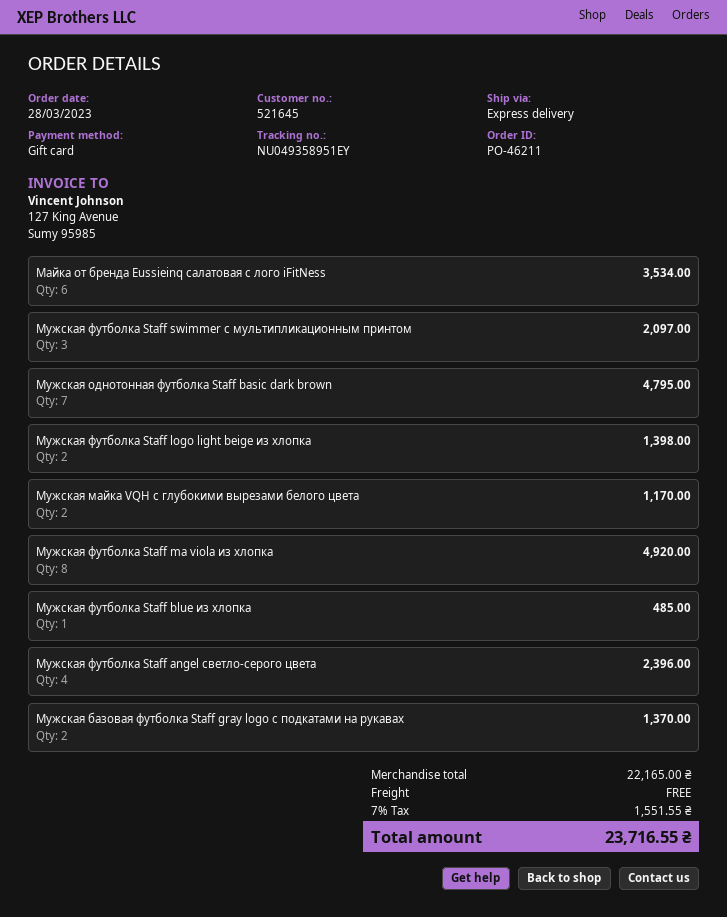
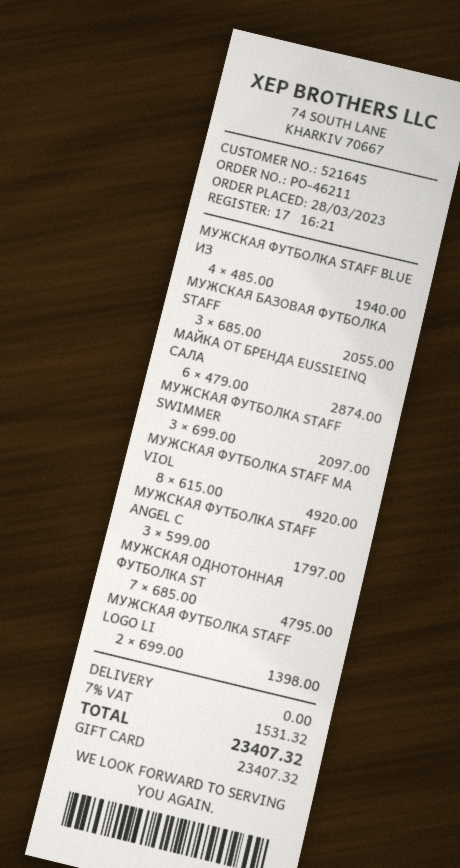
Майка от бренда Eussieinq салатовая с лого iFitNess: 6 for 3534.00 -> 6 for 2874.00
Мужская майка VQH с глубокими вырезами белого цвета: 2 for 1170.00 -> none
Мужская футболка Staff blue из хлопка: 1 for 485.00 -> 4 for 1940.00
Мужская футболка Staff angel светло-серого цвета: 4 for 2396.00 -> 3 for 1797.00
Мужская базовая футболка Staff gray logo с подкатами на рукавах: 2 for 1370.00 -> 3 for 2055.00
tax: 7% = 1551.55 -> 7% = 1531.32
total: 23716.55 -> 23407.32

